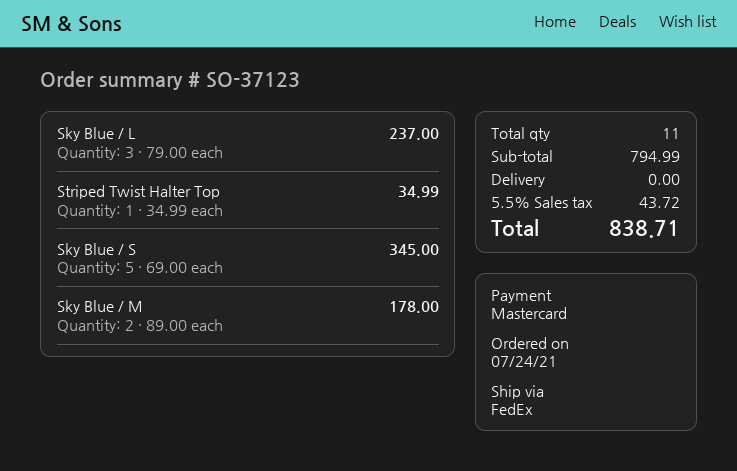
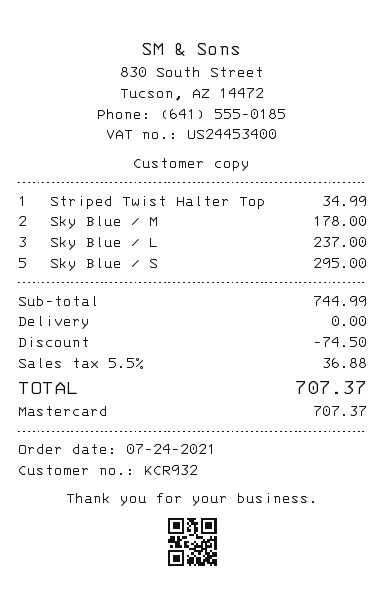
Sky Blue / S: 5 for 345.00 -> 5 for 295.00
subtotal: 794.99 -> 744.99
discount: none -> 74.50
tax: 5.5% = 43.72 -> 5.5% = 36.88
total: 838.71 -> 707.37

